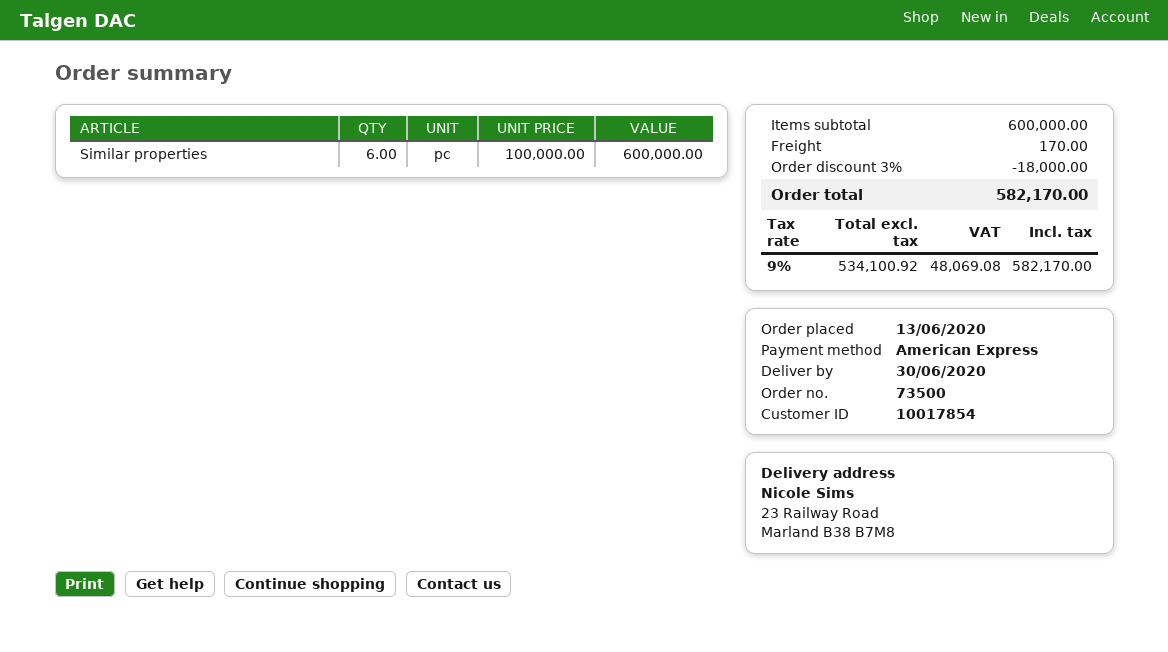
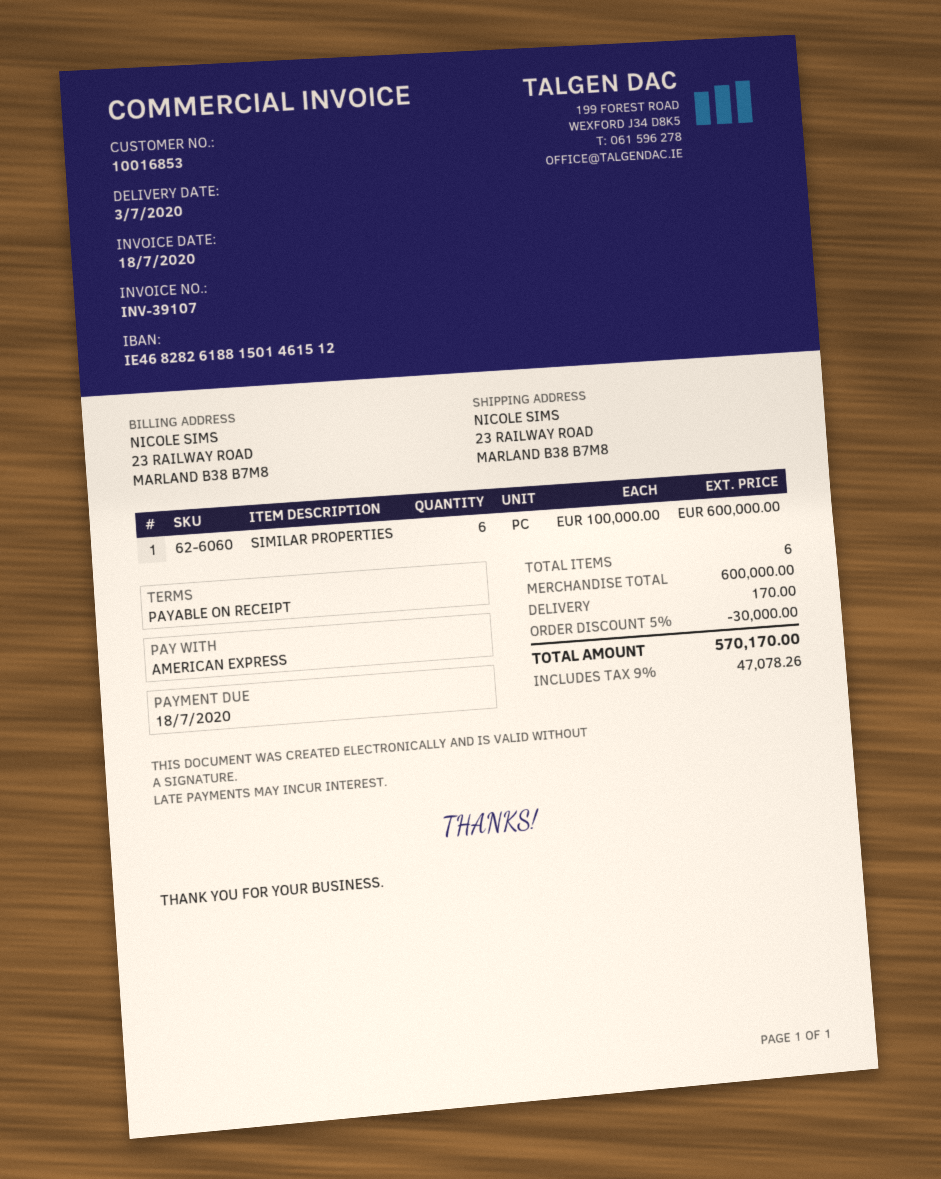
delivery date: 2020-06-30 -> 2020-07-03
customer number: 10017854 -> 10016853
discount: 3% = 18000.00 -> 5% = 30000.00
tax: 9% = 48069.08 -> 9% = 47078.26
total: 582170.00 -> 570170.00

